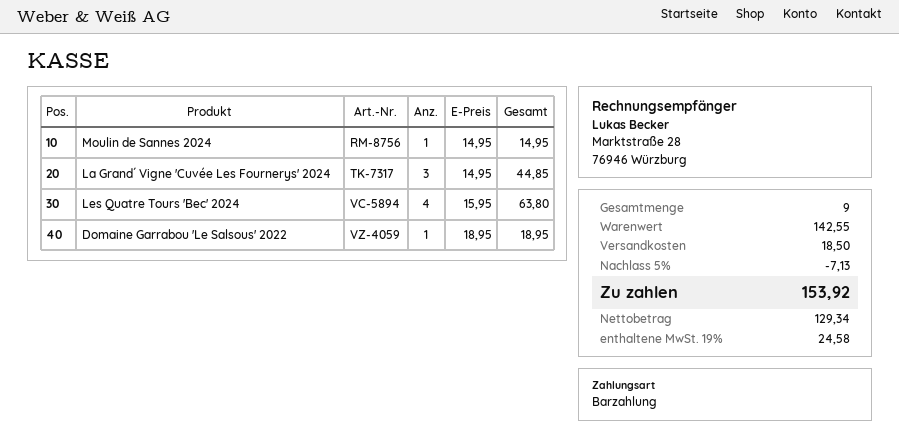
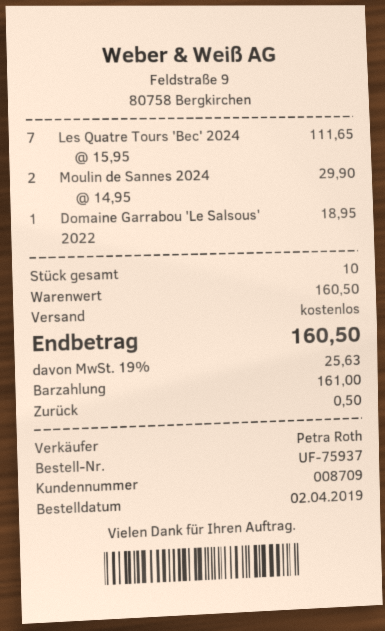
Moulin de Sannes 2024: 1 x 14.95 = 14.95 -> 2 x 14.95 = 29.90
La Grand´ Vigne 'Cuvée Les Fournerys' 2024: 3 x 14.95 = 44.85 -> none
Les Quatre Tours 'Bec' 2024: 4 x 15.95 = 63.80 -> 7 x 15.95 = 111.65
total quantity: 9 -> 10
subtotal: 142.55 -> 160.50
discount: 5% = 7.13 -> none
shipping: 18.50 -> 0.00
tax: 19% = 24.58 -> 19% = 25.63
total: 153.92 -> 160.50

